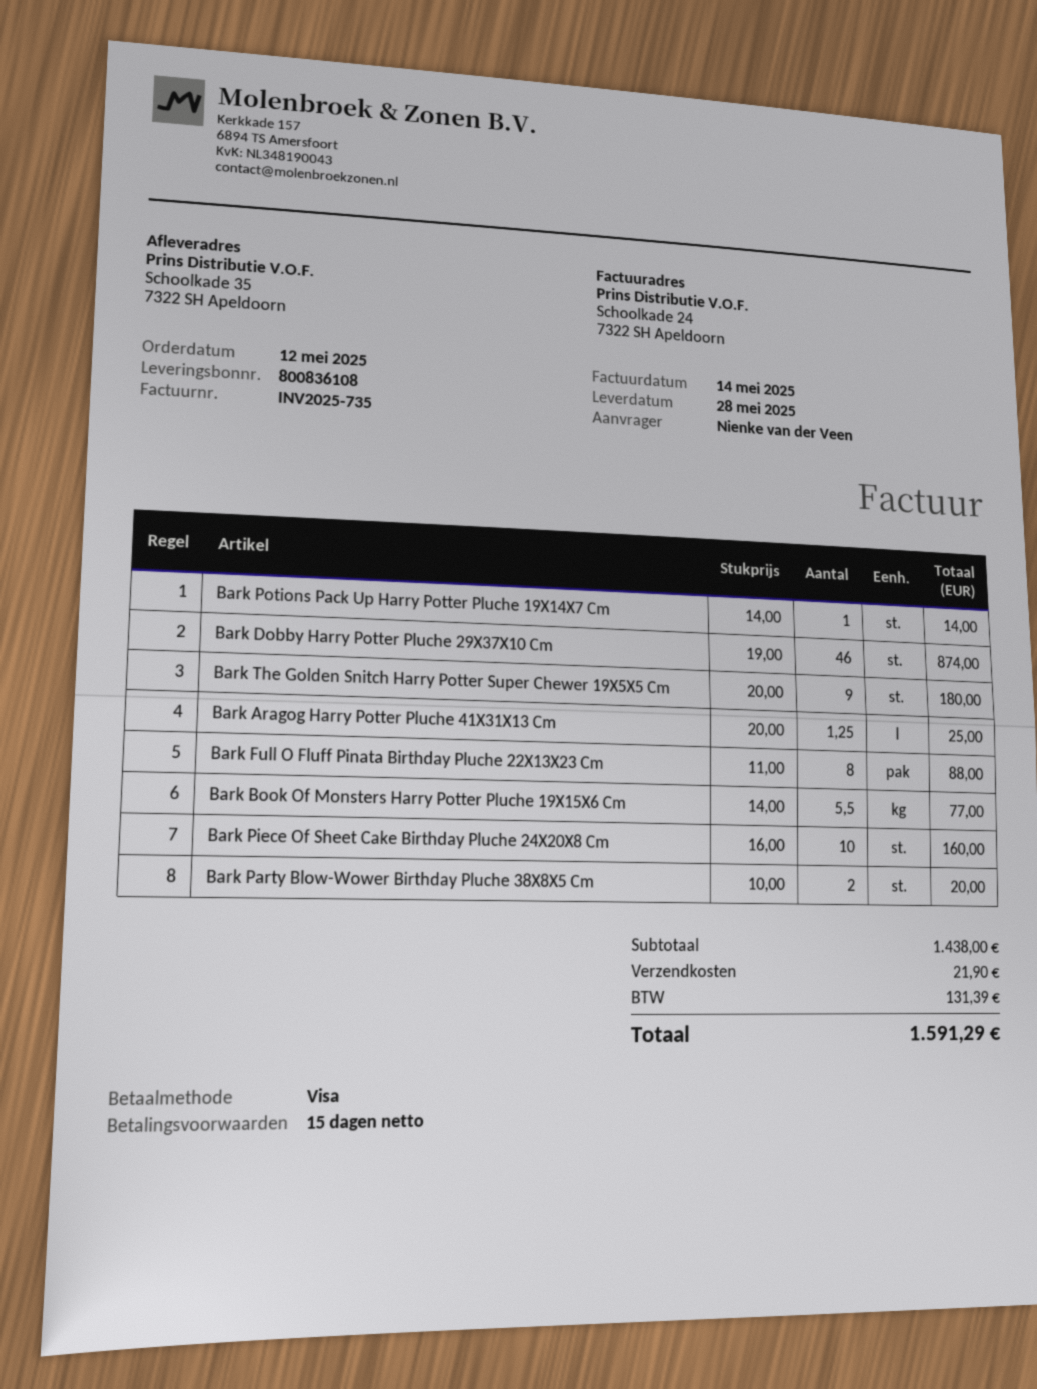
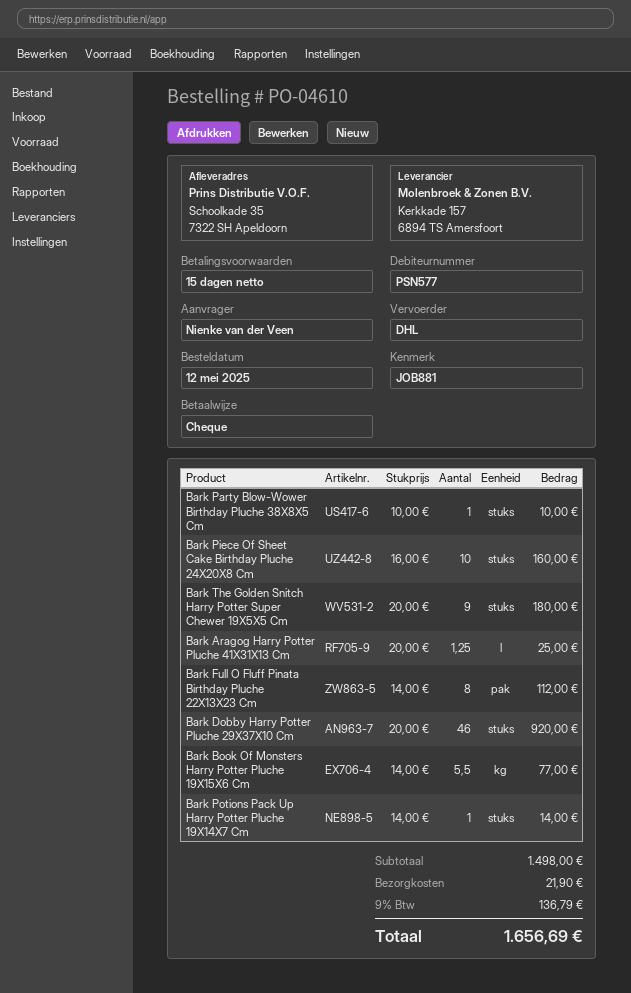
payment method: Visa -> cheque
Bark Dobby Harry Potter Pluche 29X37X10 Cm: 46 x 19.00 = 874.00 -> 46 x 20.00 = 920.00
Bark Full O Fluff Pinata Birthday Pluche 22X13X23 Cm: 8 x 11.00 = 88.00 -> 8 x 14.00 = 112.00
Bark Party Blow-Wower Birthday Pluche 38X8X5 Cm: 2 x 10.00 = 20.00 -> 1 x 10.00 = 10.00
subtotal: 1438.00 -> 1498.00
tax: 131.39 -> 136.79
total: 1591.29 -> 1656.69

